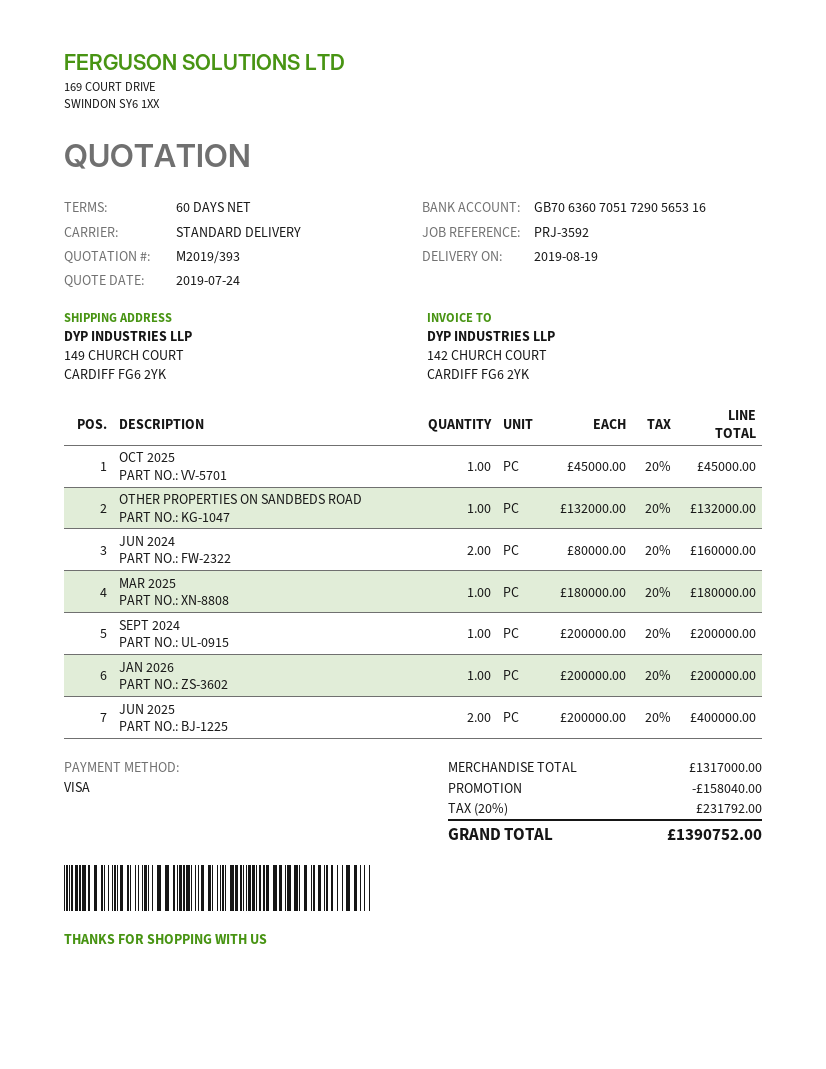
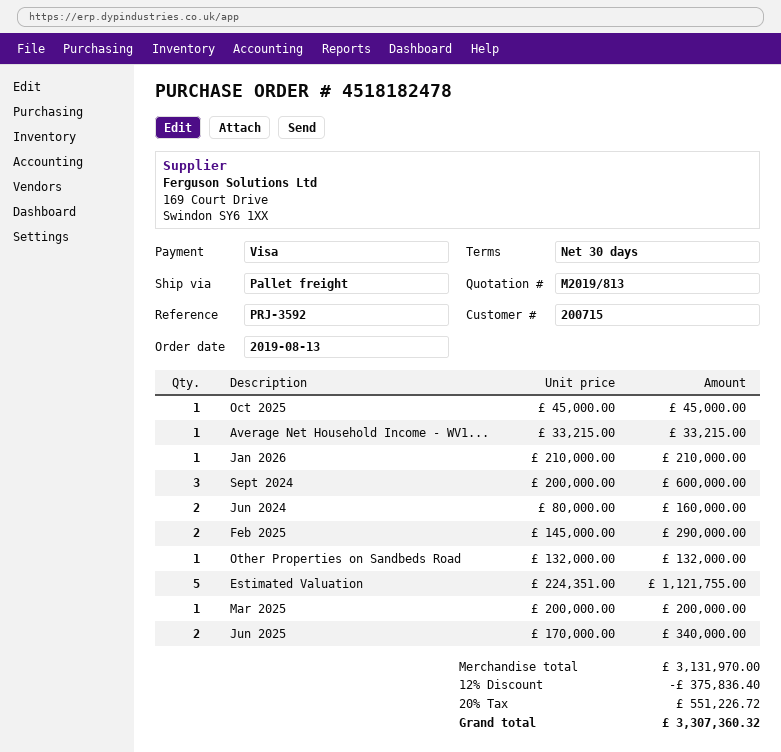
quote number: M2019/393 -> M2019/813
payment terms: 60 days -> 30 days
shipping method: standard -> pallet freight
MAR 2025: 1 x 180000.00 = 180000.00 -> 1 x 200000.00 = 200000.00
SEPT 2024: 1 x 200000.00 = 200000.00 -> 3 x 200000.00 = 600000.00
JAN 2026: 1 x 200000.00 = 200000.00 -> 1 x 210000.00 = 210000.00
JUN 2025: 2 x 200000.00 = 400000.00 -> 2 x 170000.00 = 340000.00
Average Net Household Income - WV1...: none -> 1 x 33215.00 = 33215.00
Feb 2025: none -> 2 x 145000.00 = 290000.00
Estimated Valuation: none -> 5 x 224351.00 = 1121755.00
subtotal: 1317000.00 -> 3131970.00
discount: 158040.00 -> 375836.40
tax: 20% = 231792.00 -> 20% = 551226.72
total: 1390752.00 -> 3307360.32

